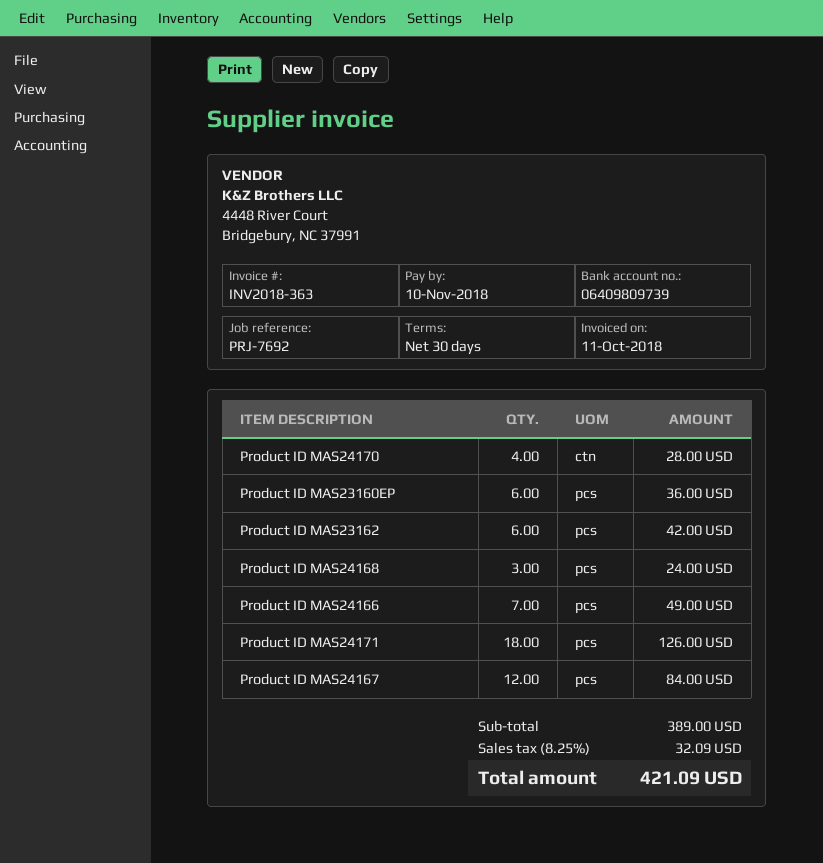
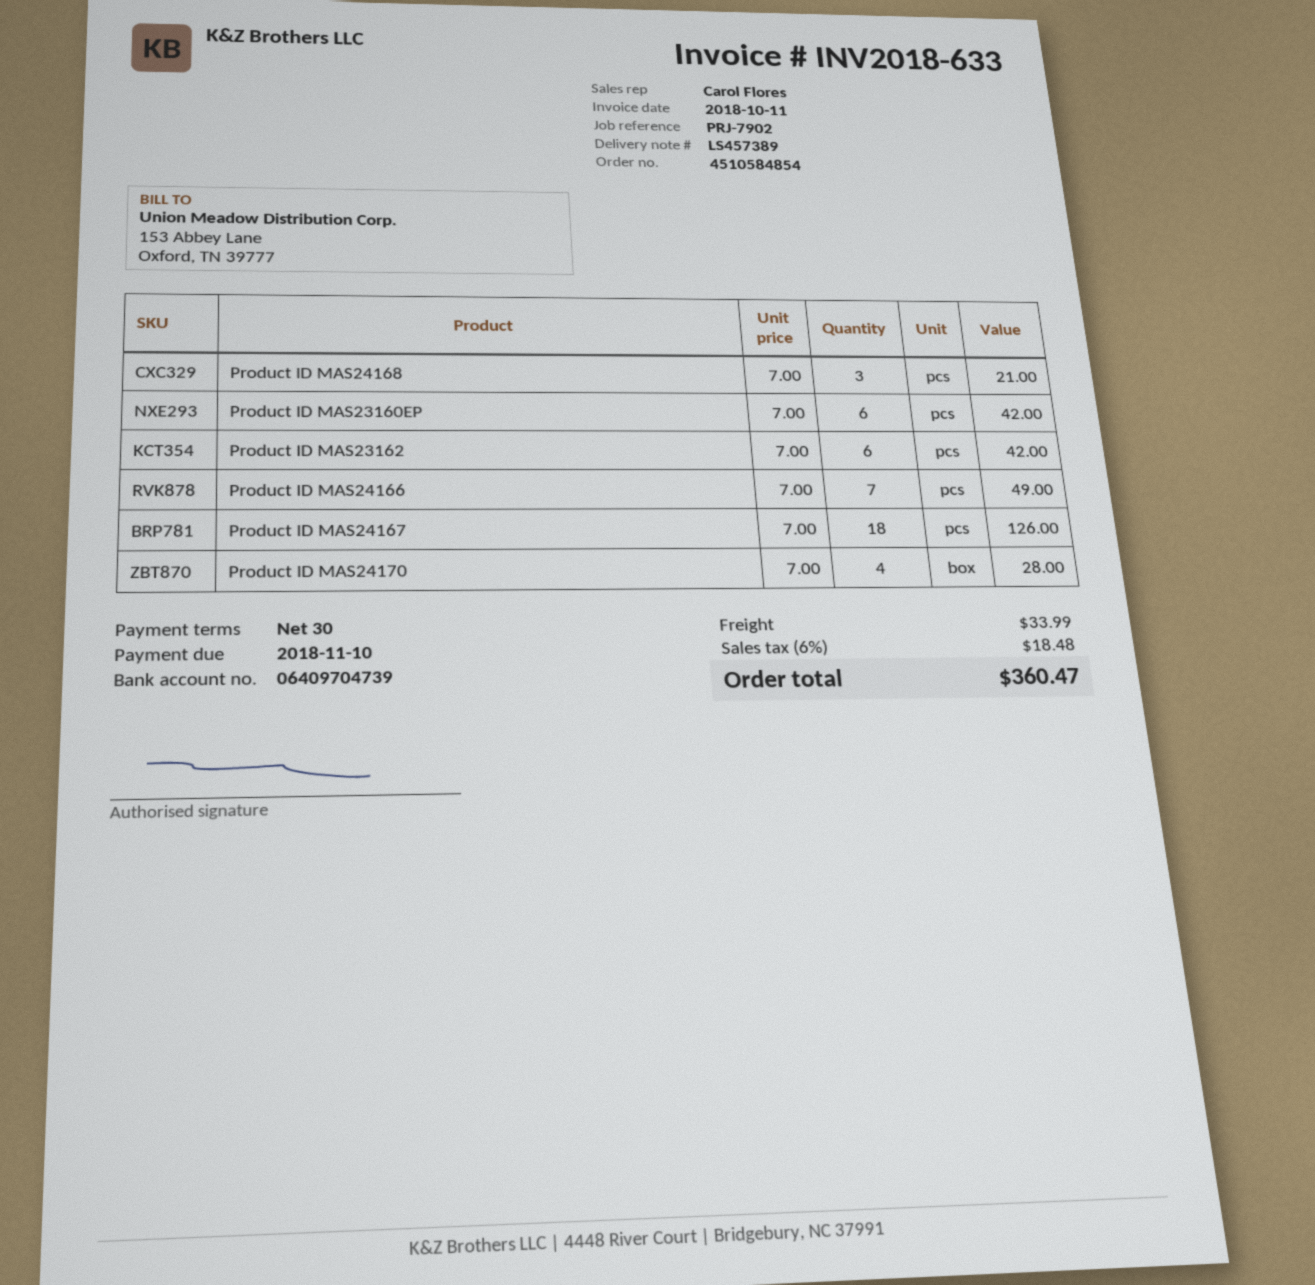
invoice number: INV2018-363 -> INV2018-633
reference: PRJ-7692 -> PRJ-7902
bank account: 06409809739 -> 06409704739
Product ID MAS23160EP: 6 for 36.00 -> 6 for 42.00
Product ID MAS24168: 3 for 24.00 -> 3 for 21.00
Product ID MAS24171: 18 for 126.00 -> none
Product ID MAS24167: 12 for 84.00 -> 18 for 126.00
shipping: none -> 33.99
tax: 8.25% = 32.09 -> 6% = 18.48
total: 421.09 -> 360.47

